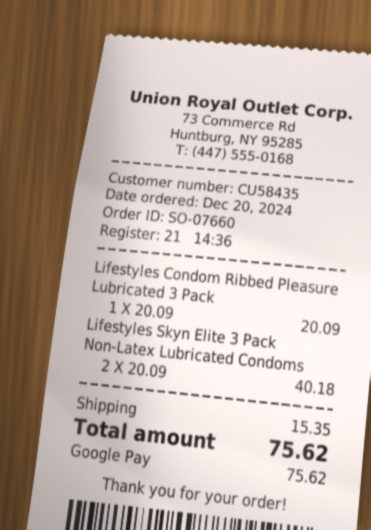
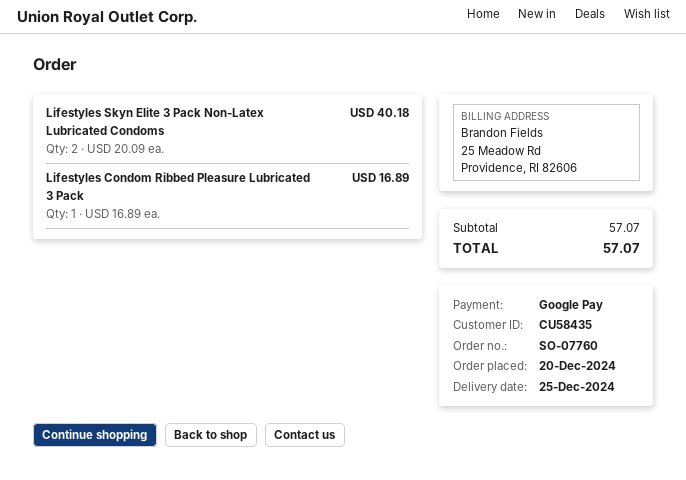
order number: SO-07660 -> SO-07760
Lifestyles Condom Ribbed Pleasure Lubricated 3 Pack: 1 x 20.09 = 20.09 -> 1 x 16.89 = 16.89
shipping: 15.35 -> none
total: 75.62 -> 57.07

